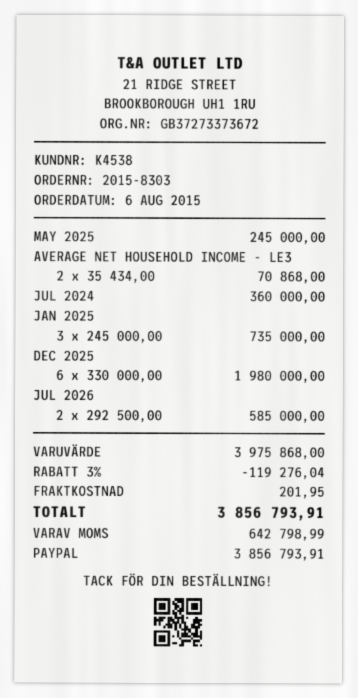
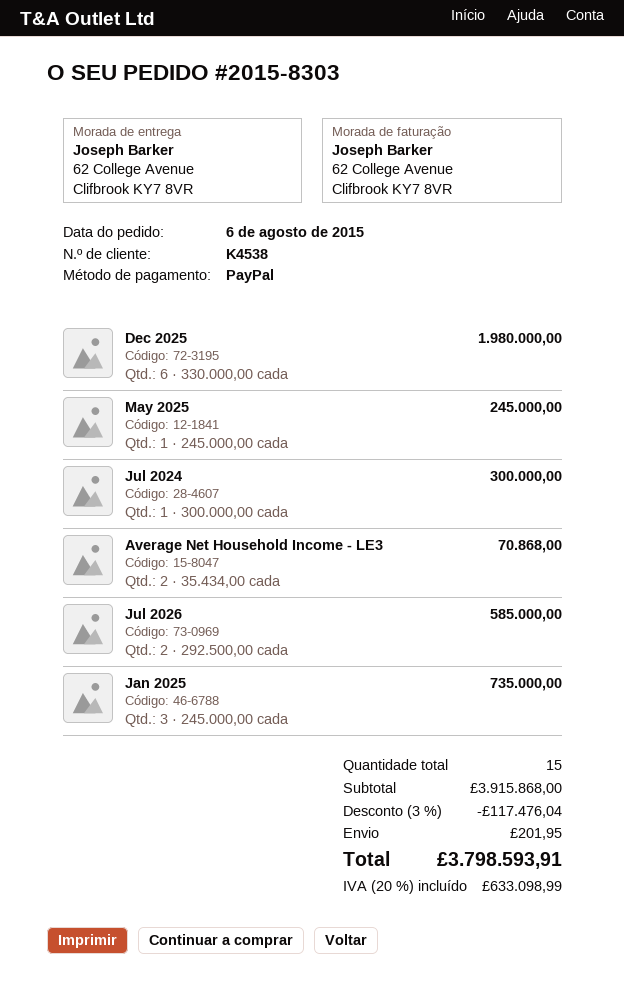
JUL 2024: 1 x 360000.00 = 360000.00 -> 1 x 300000.00 = 300000.00
subtotal: 3975868.00 -> 3915868.00
discount: 3% = 119276.04 -> 3% = 117476.04
tax: 642798.99 -> 633098.99
total: 3856793.91 -> 3798593.91

